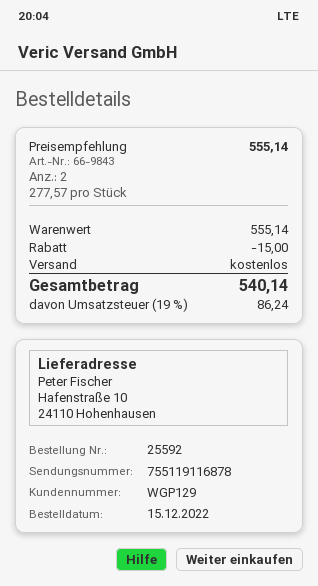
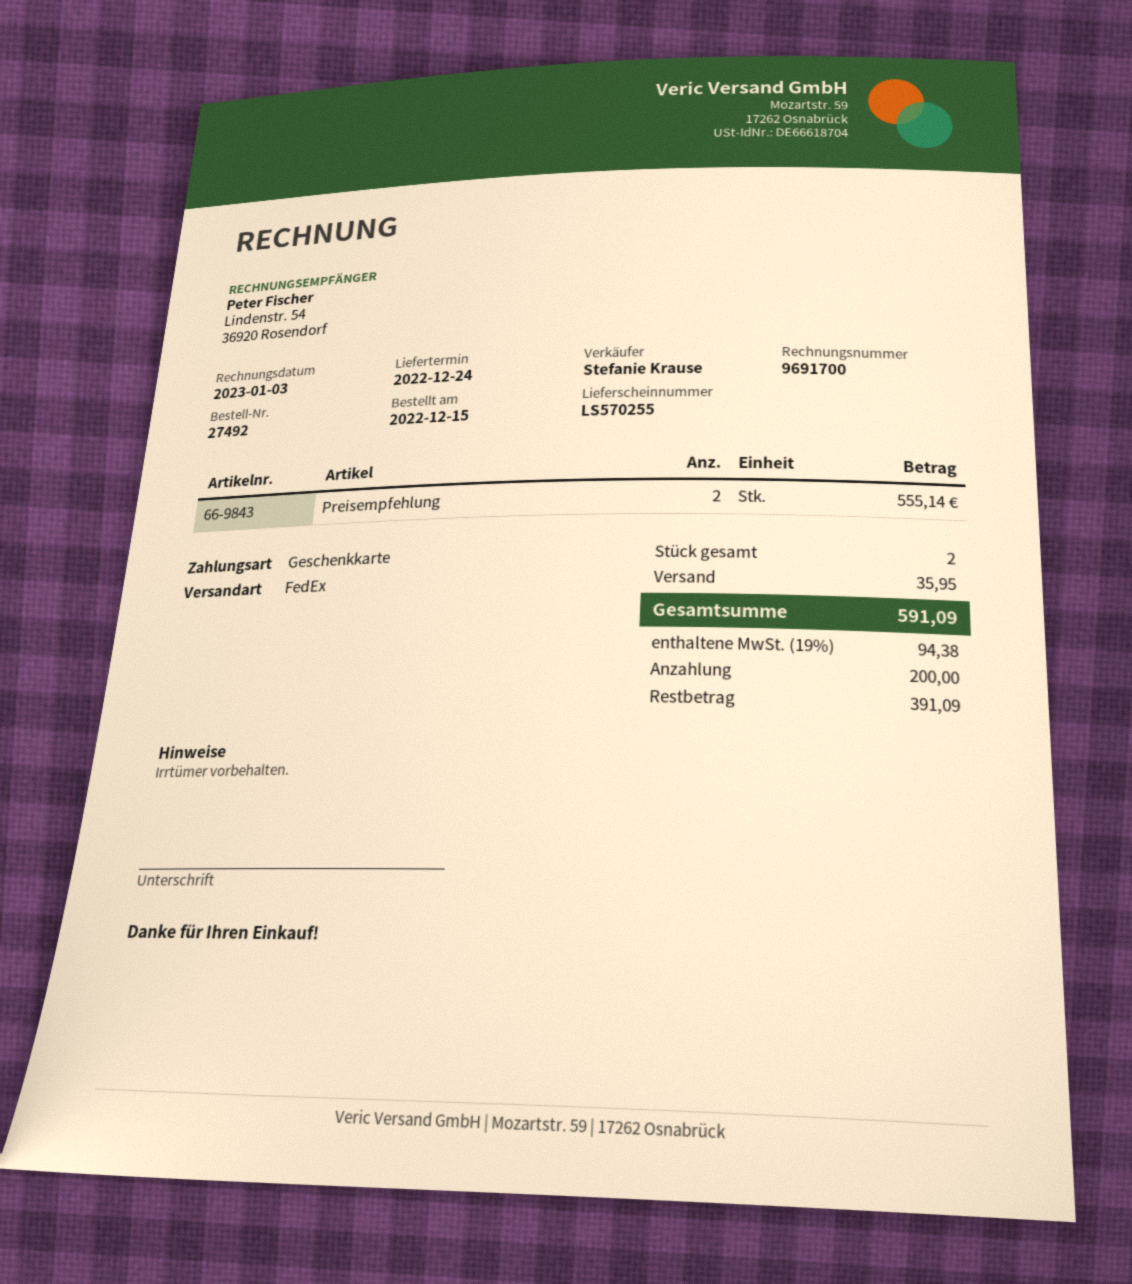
order number: 25592 -> 27492
discount: 15.00 -> none
shipping: 0.00 -> 35.95
tax: 19% = 86.24 -> 19% = 94.38
total: 540.14 -> 591.09

